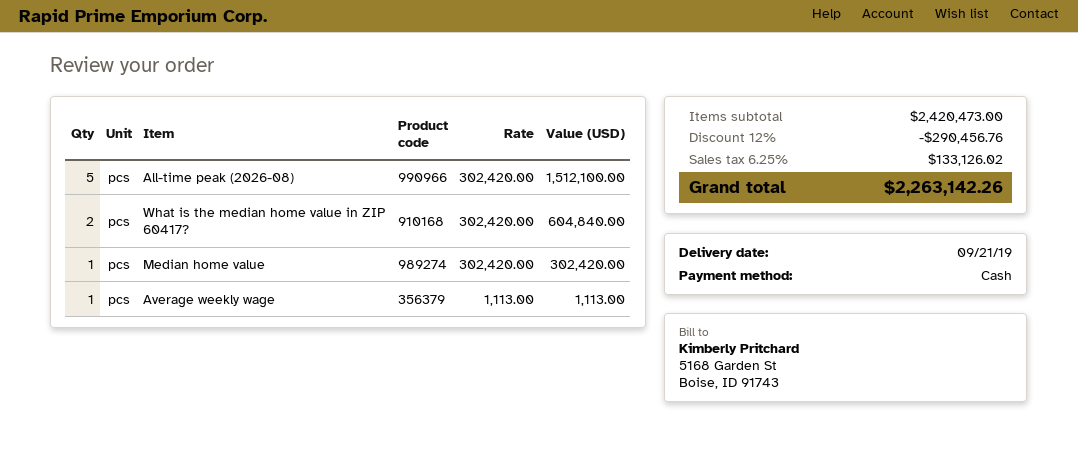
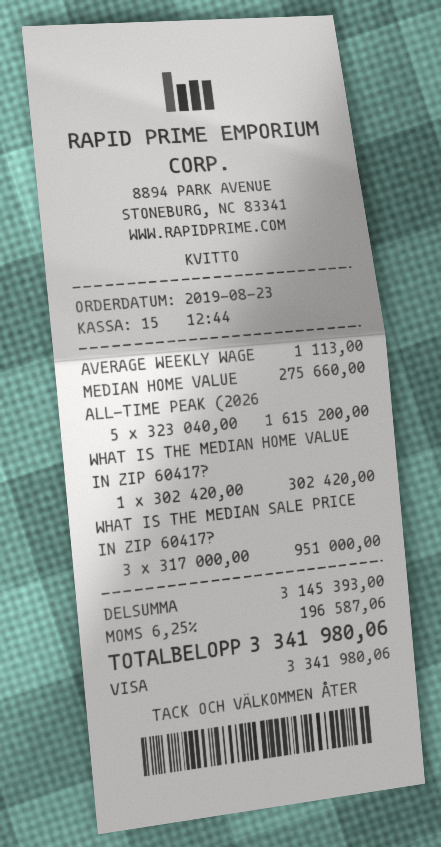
payment method: cash -> Visa
All-time peak (2026-08): 5 x 302420.00 = 1512100.00 -> 5 x 323040.00 = 1615200.00
What is the median home value in ZIP 60417?: 2 x 302420.00 = 604840.00 -> 1 x 302420.00 = 302420.00
Median home value: 1 x 302420.00 = 302420.00 -> 1 x 275660.00 = 275660.00
WHAT IS THE MEDIAN SALE PRICE IN ZIP 60417?: none -> 3 x 317000.00 = 951000.00
subtotal: 2420473.00 -> 3145393.00
discount: 12% = 290456.76 -> none
tax: 6.25% = 133126.02 -> 6.25% = 196587.06
total: 2263142.26 -> 3341980.06

